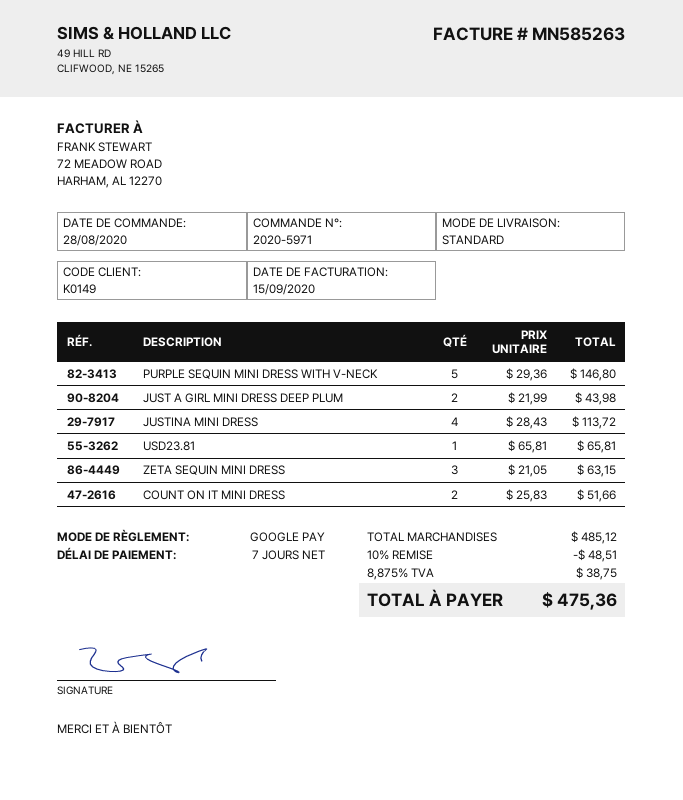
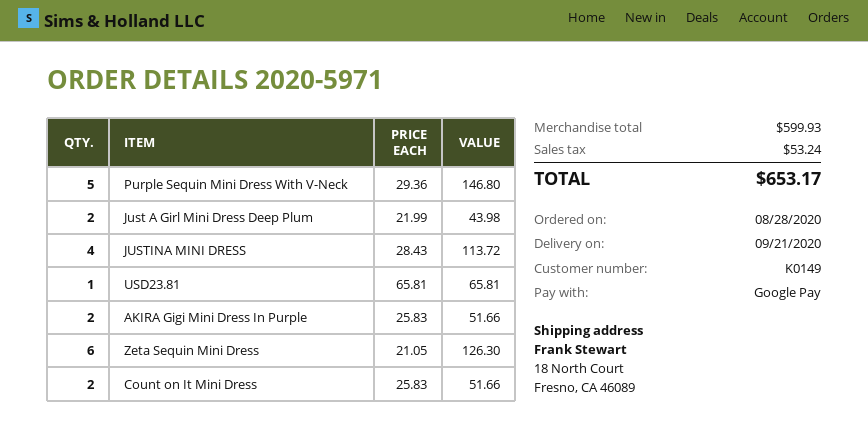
ZETA SEQUIN MINI DRESS: 3 x 21.05 = 63.15 -> 6 x 21.05 = 126.30
AKIRA Gigi Mini Dress In Purple: none -> 2 x 25.83 = 51.66
subtotal: 485.12 -> 599.93
discount: 10% = 48.51 -> none
tax: 38.75 -> 53.24
total: 475.36 -> 653.17

